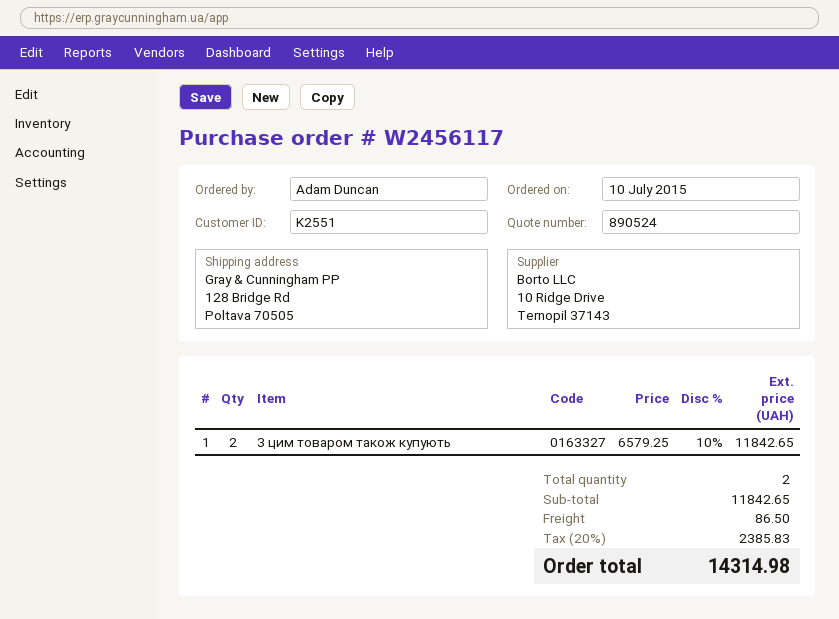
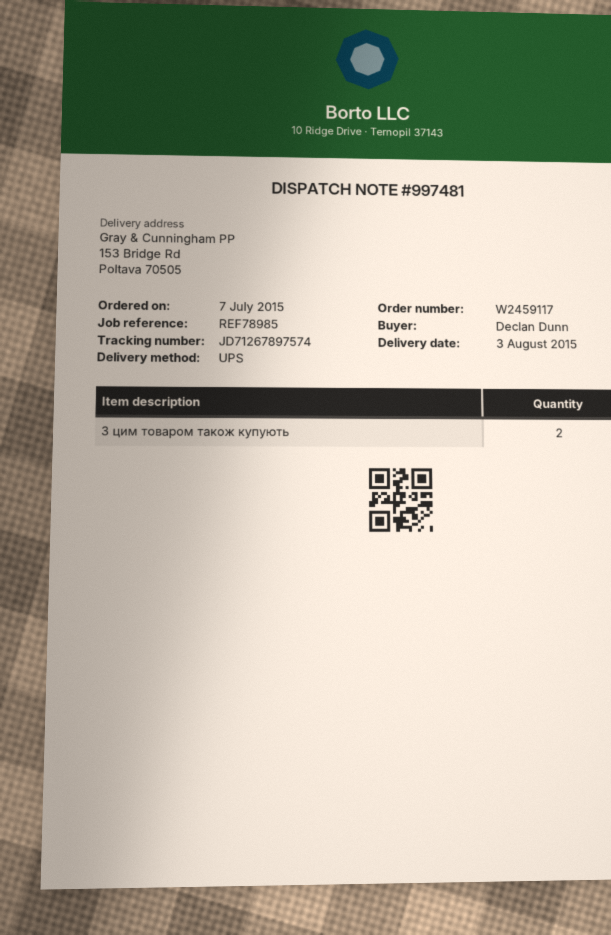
order number: W2456117 -> W2459117
order date: 2015-07-10 -> 2015-07-07
ordered by: Adam Duncan -> Declan Dunn
ship to: 128 Bridge Rd, Poltava 70505 -> 153 Bridge Rd, Poltava 70505

